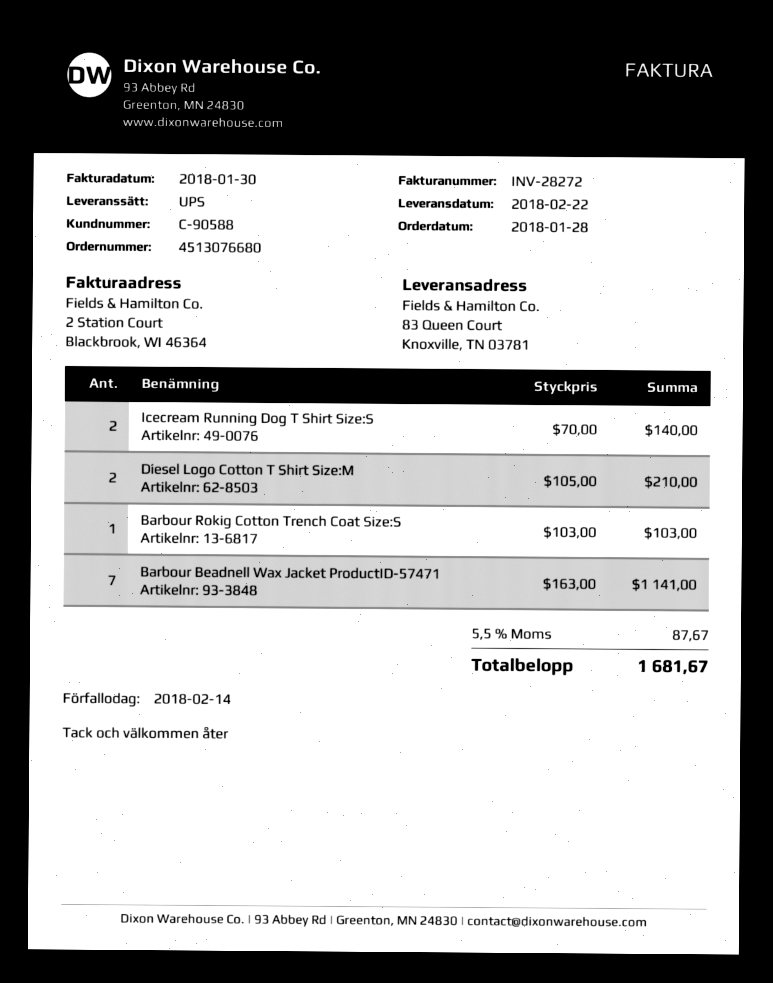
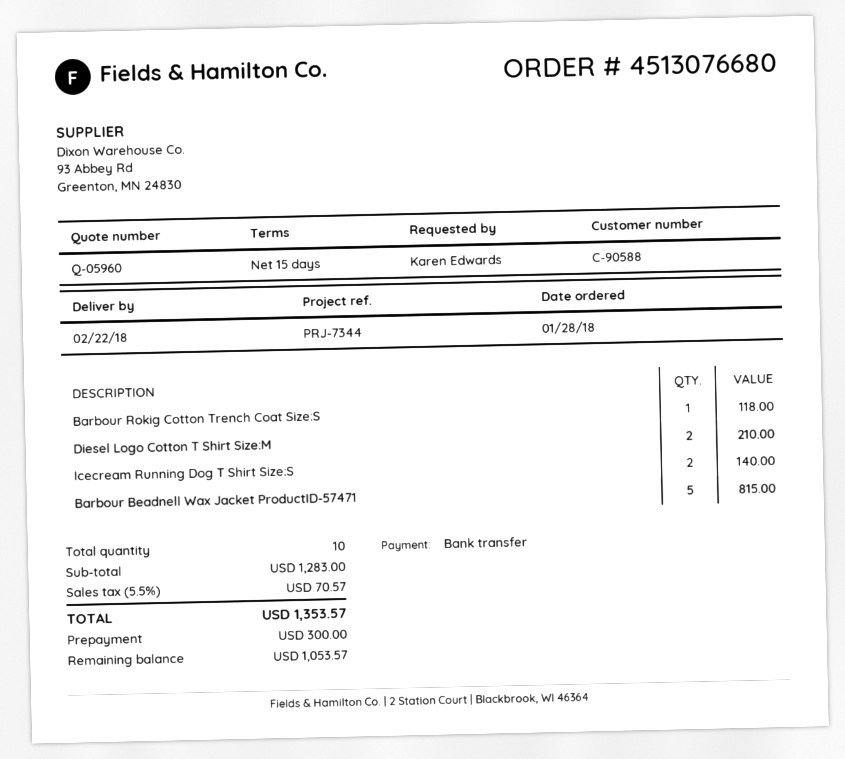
Barbour Rokig Cotton Trench Coat Size:S: 1 for 103.00 -> 1 for 118.00
Barbour Beadnell Wax Jacket ProductID-57471: 7 for 1141.00 -> 5 for 815.00
tax: 5.5% = 87.67 -> 5.5% = 70.57
total: 1681.67 -> 1353.57

